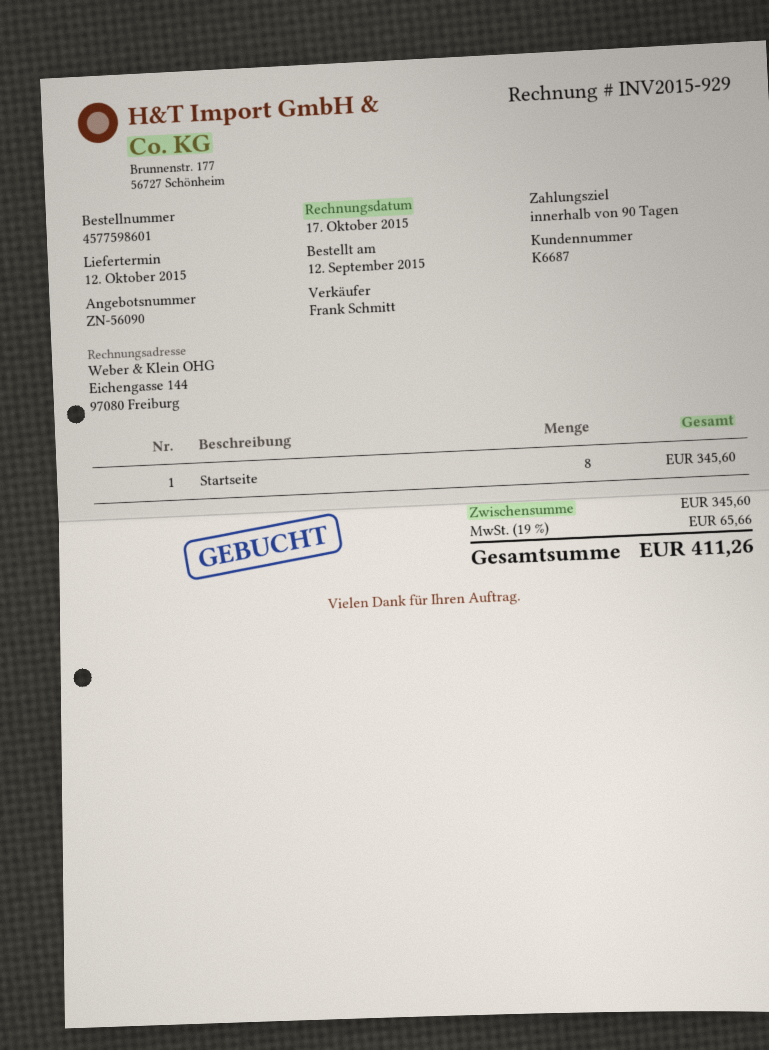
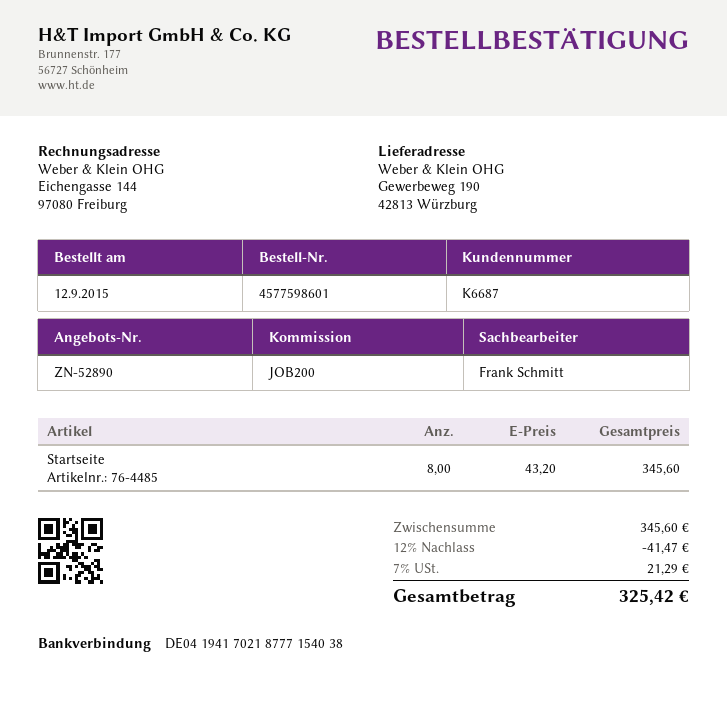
quote number: ZN-56090 -> ZN-52890
discount: none -> 12% = 41.47
tax: 19% = 65.66 -> 7% = 21.29
total: 411.26 -> 325.42

